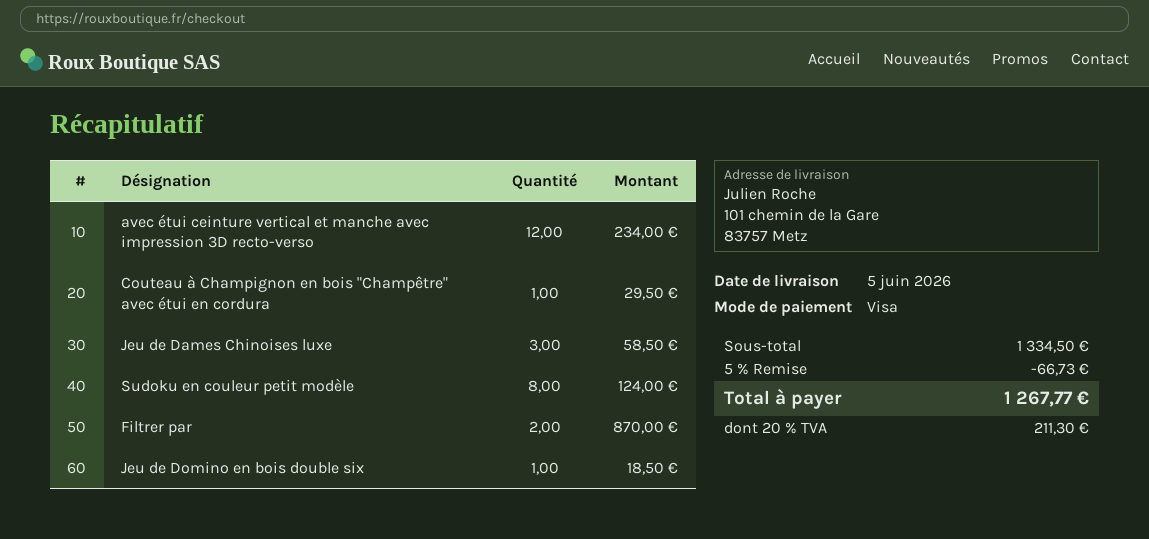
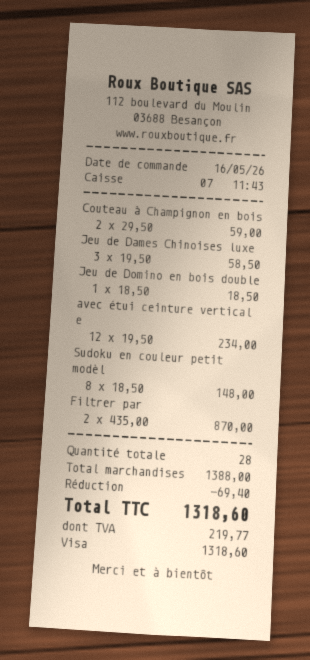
Couteau à Champignon en bois "Champêtre" avec étui en cordura: 1 for 29.50 -> 2 for 59.00
Sudoku en couleur petit modèle: 8 for 124.00 -> 8 for 148.00
subtotal: 1334.50 -> 1388.00
discount: 66.73 -> 69.40
tax: 211.30 -> 219.77
total: 1267.77 -> 1318.60

